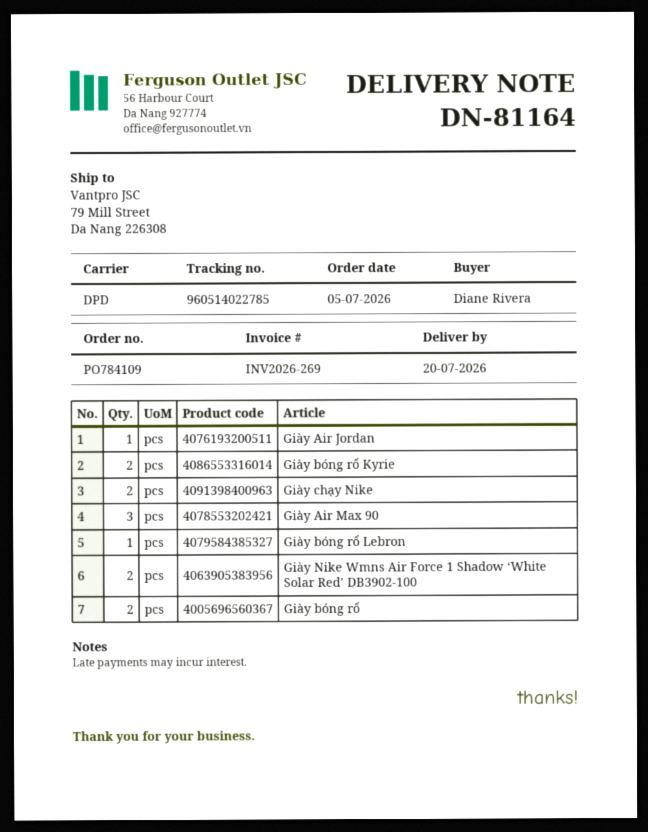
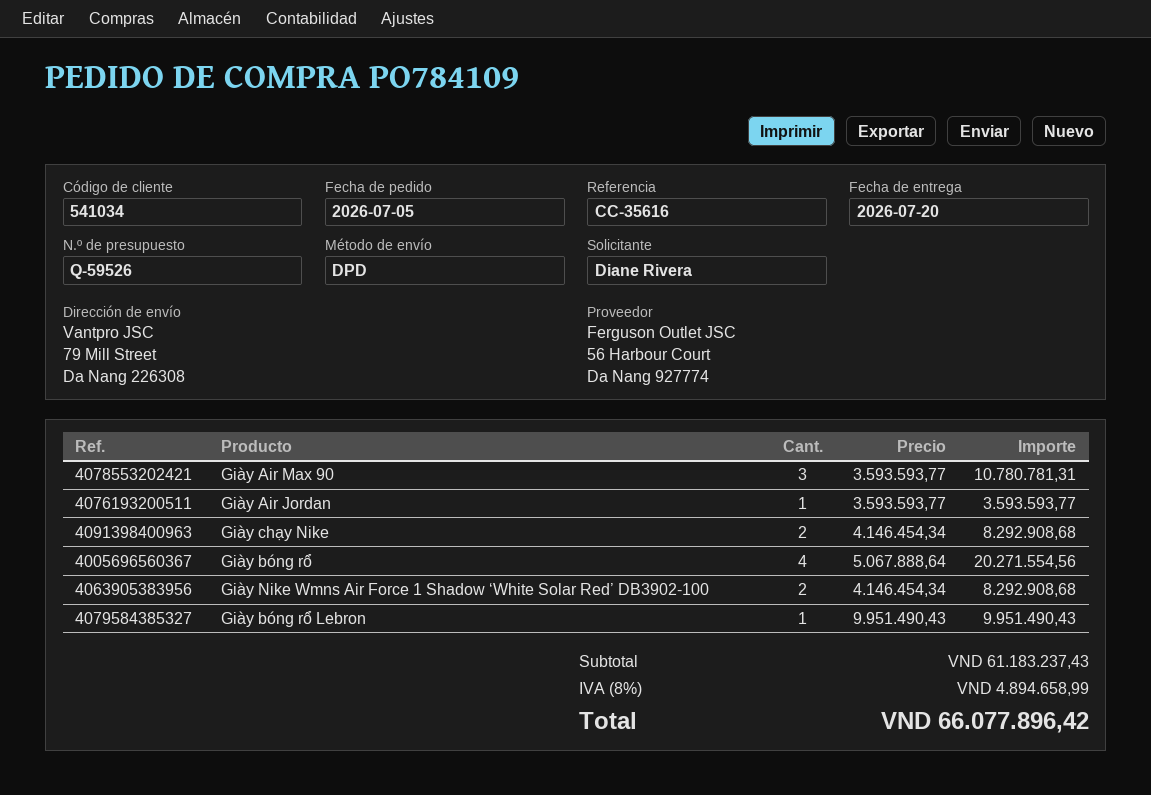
Giày bóng rổ Kyrie: 2 -> none
Giày bóng rổ: 2 -> 4

